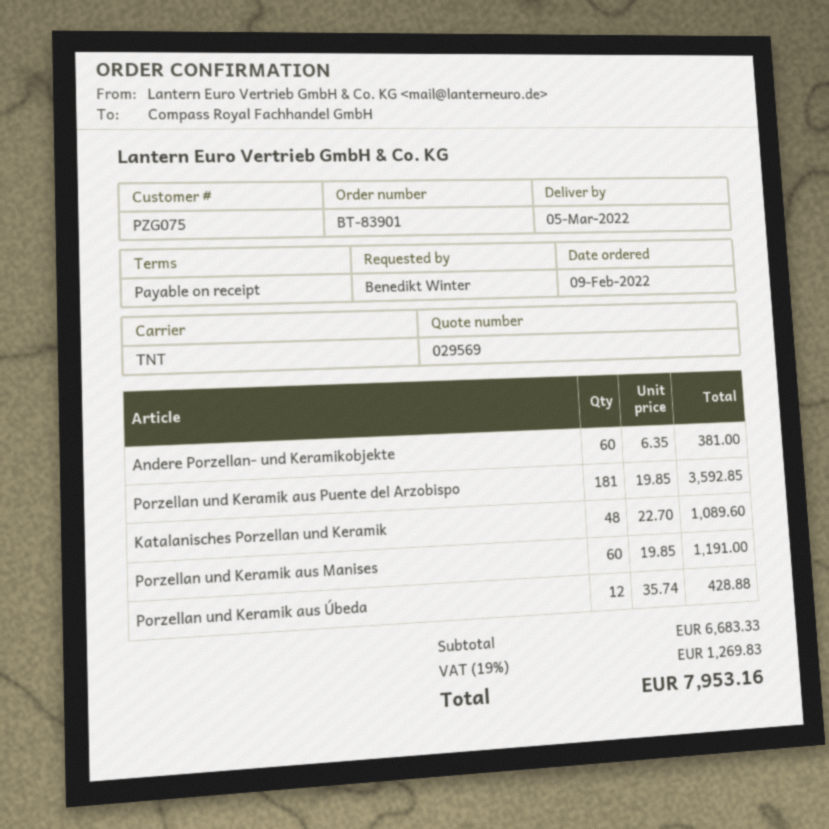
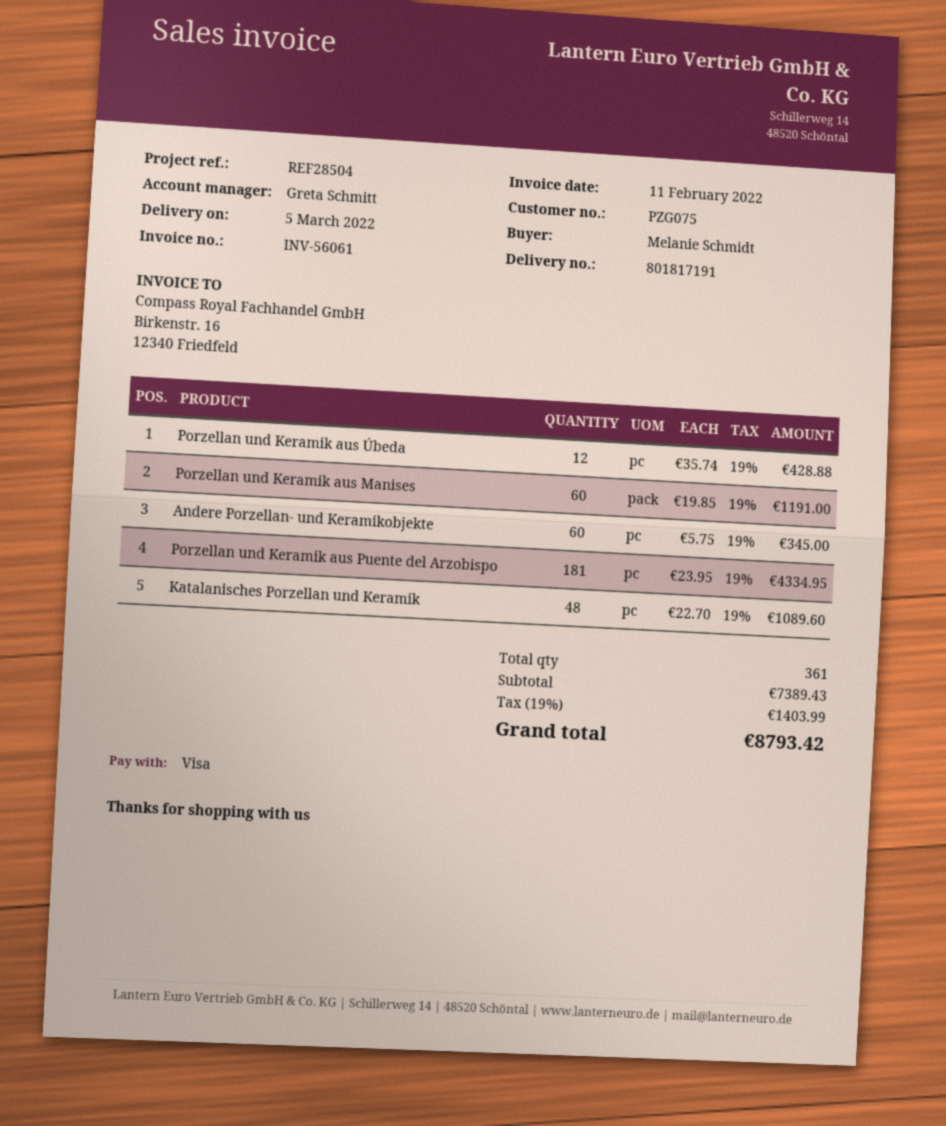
ordered by: Benedikt Winter -> Melanie Schmidt
Andere Porzellan- und Keramikobjekte: 60 x 6.35 = 381.00 -> 60 x 5.75 = 345.00
Porzellan und Keramik aus Puente del Arzobispo: 181 x 19.85 = 3592.85 -> 181 x 23.95 = 4334.95
subtotal: 6683.33 -> 7389.43
tax: 19% = 1269.83 -> 19% = 1403.99
total: 7953.16 -> 8793.42

